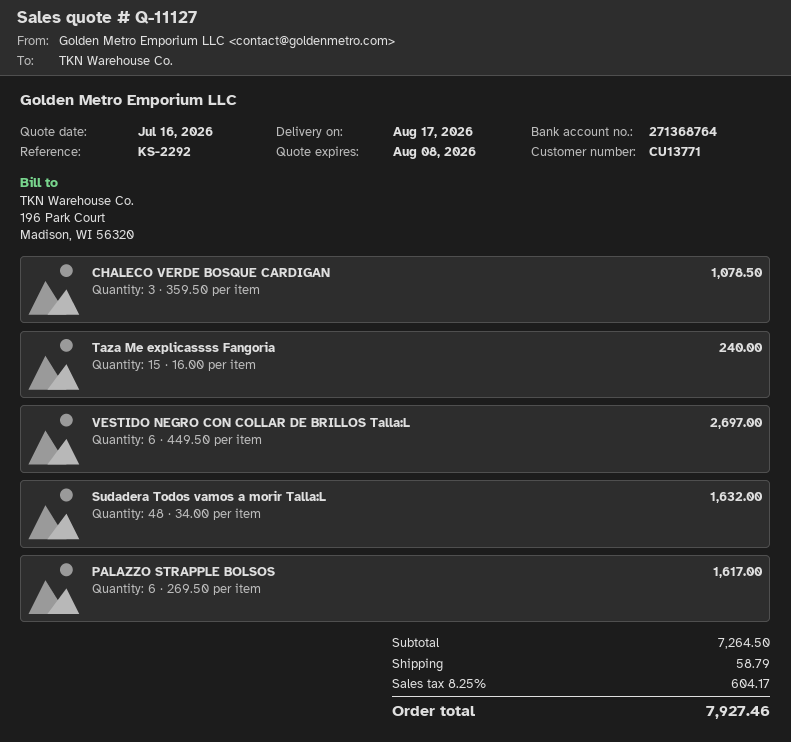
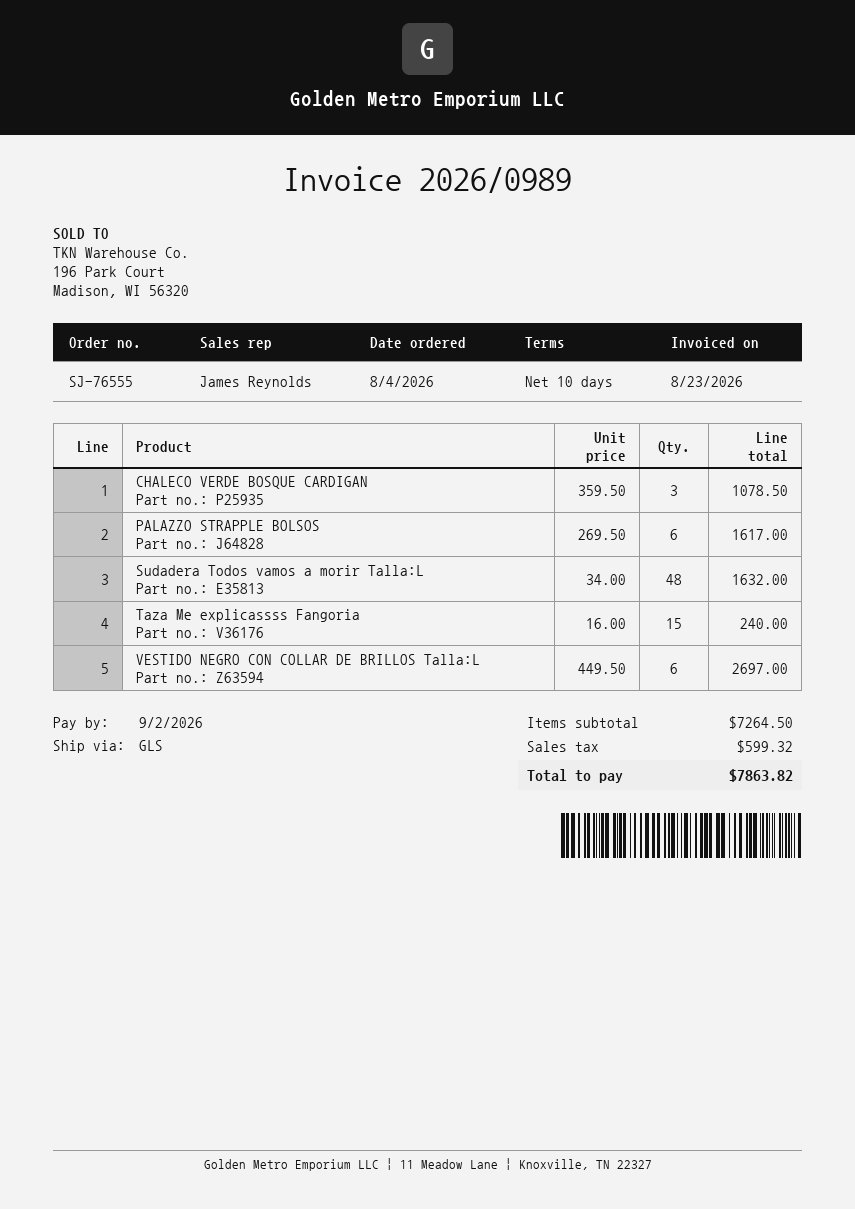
shipping: 58.79 -> none
tax: 604.17 -> 599.32
total: 7927.46 -> 7863.82

